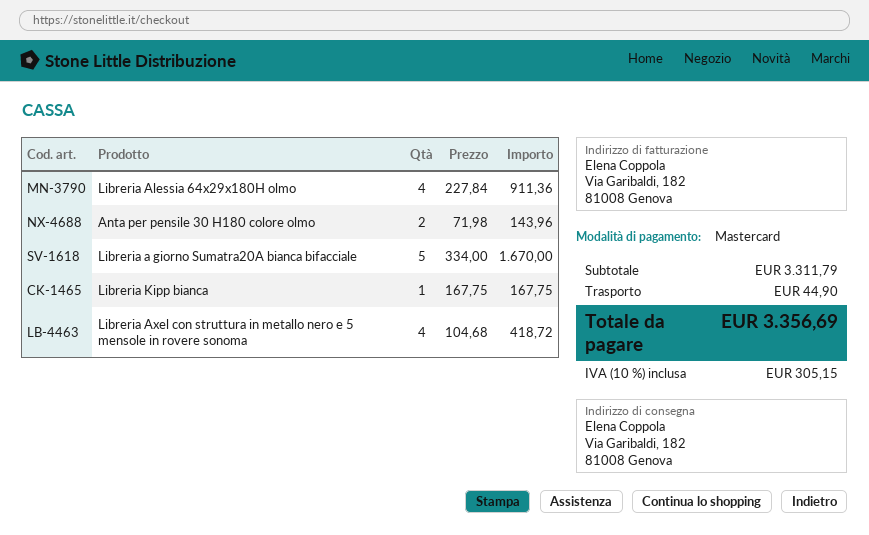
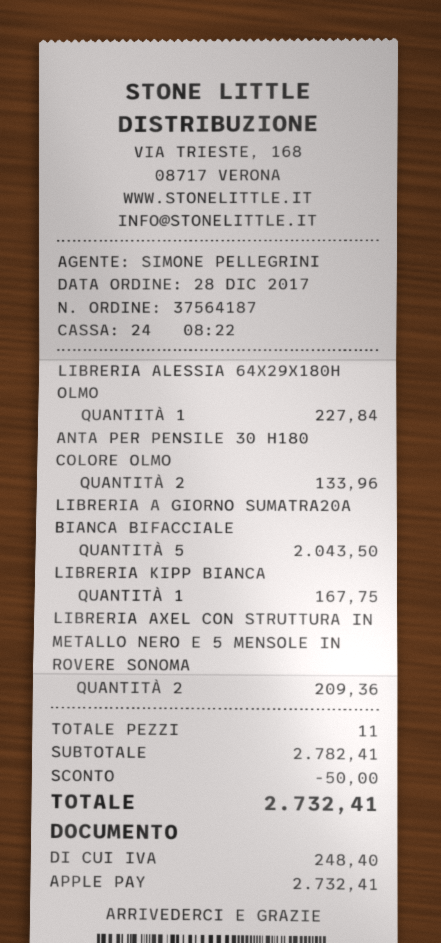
payment method: Mastercard -> Apple Pay
Libreria Alessia 64x29x180H olmo: 4 for 911.36 -> 1 for 227.84
Anta per pensile 30 H180 colore olmo: 2 for 143.96 -> 2 for 133.96
Libreria a giorno Sumatra20A bianca bifacciale: 5 for 1670.00 -> 5 for 2043.50
Libreria Axel con struttura in metallo nero e 5 mensole in rovere sonoma: 4 for 418.72 -> 2 for 209.36
subtotal: 3311.79 -> 2782.41
discount: none -> 50.00
shipping: 44.90 -> none
tax: 305.15 -> 248.40
total: 3356.69 -> 2732.41

